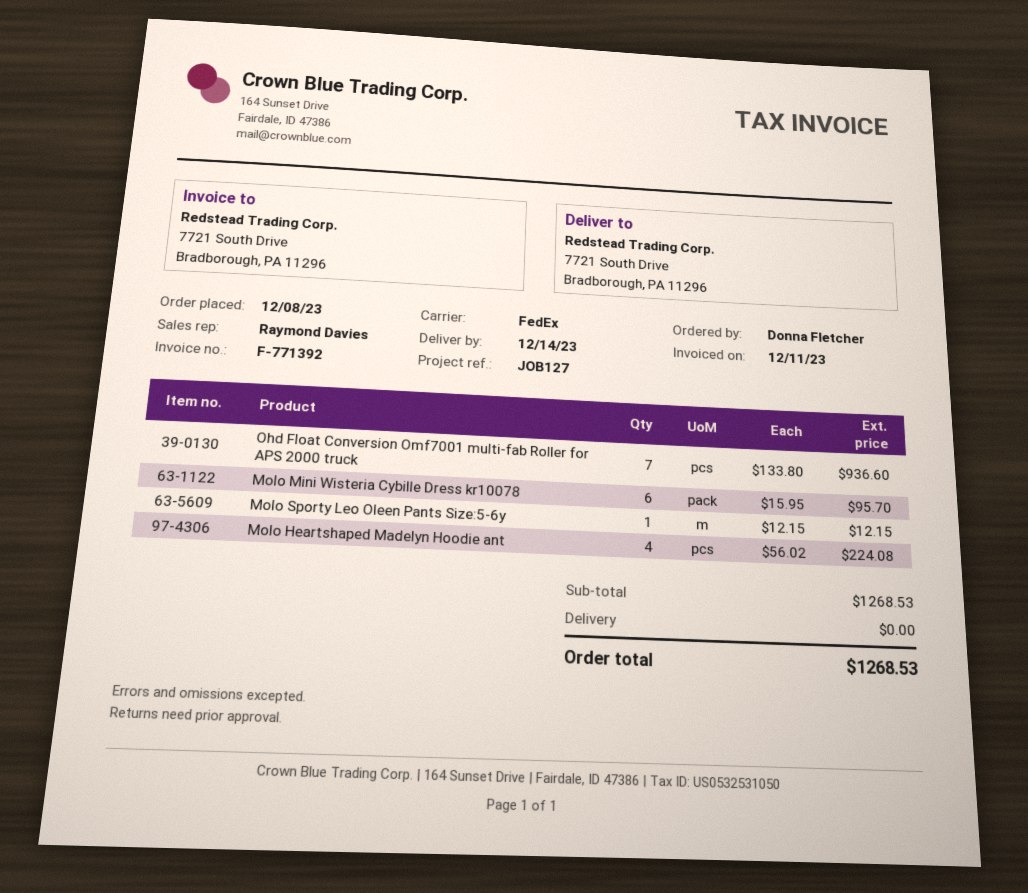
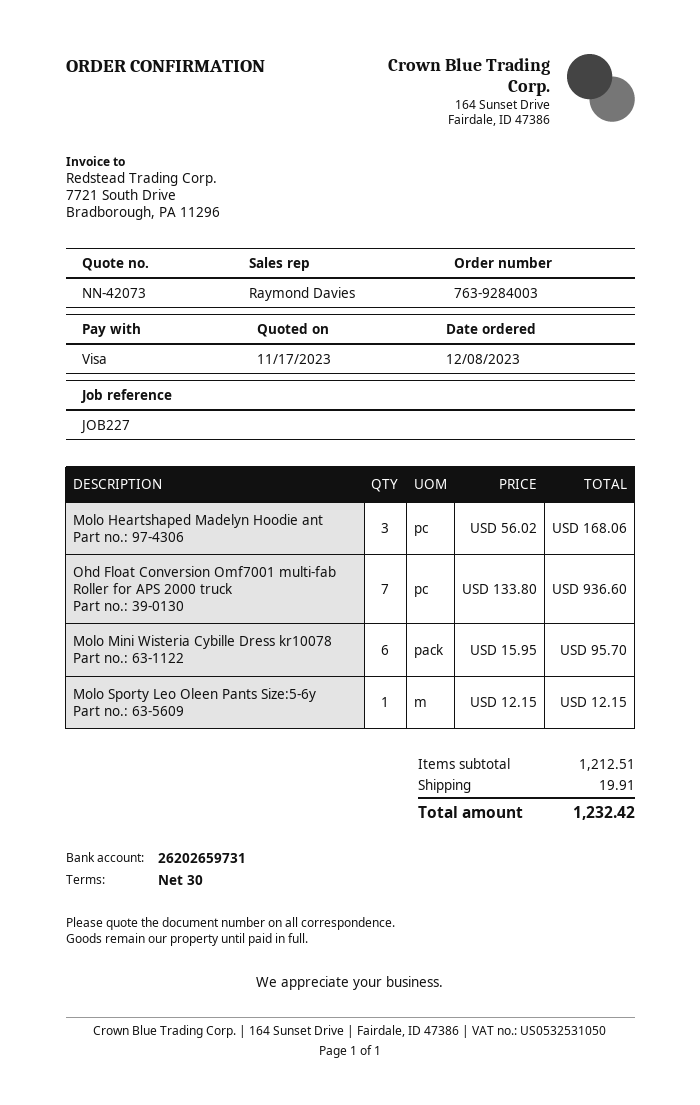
reference: JOB127 -> JOB227
Molo Heartshaped Madelyn Hoodie ant: 4 x 56.02 = 224.08 -> 3 x 56.02 = 168.06
subtotal: 1268.53 -> 1212.51
shipping: 0.00 -> 19.91
total: 1268.53 -> 1232.42

